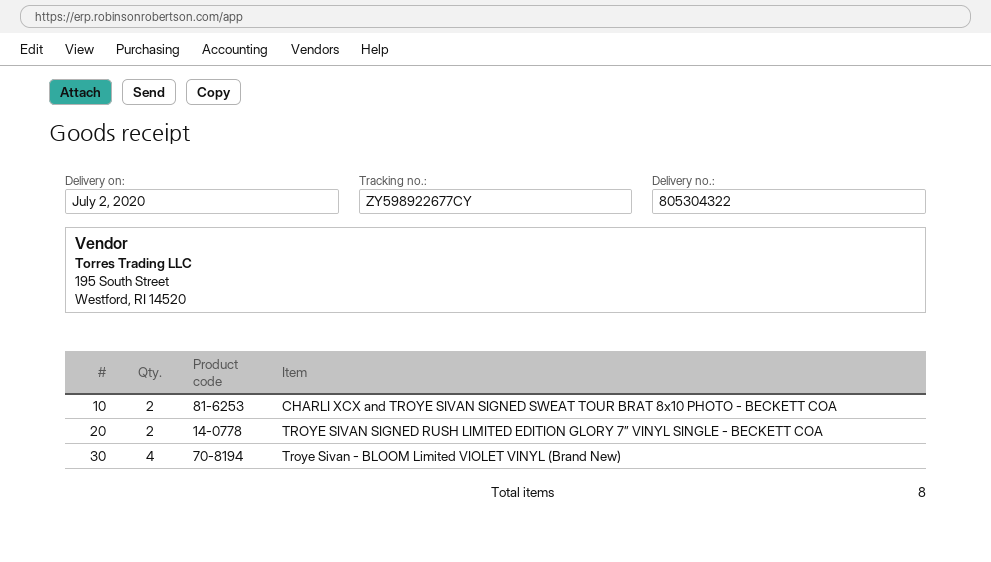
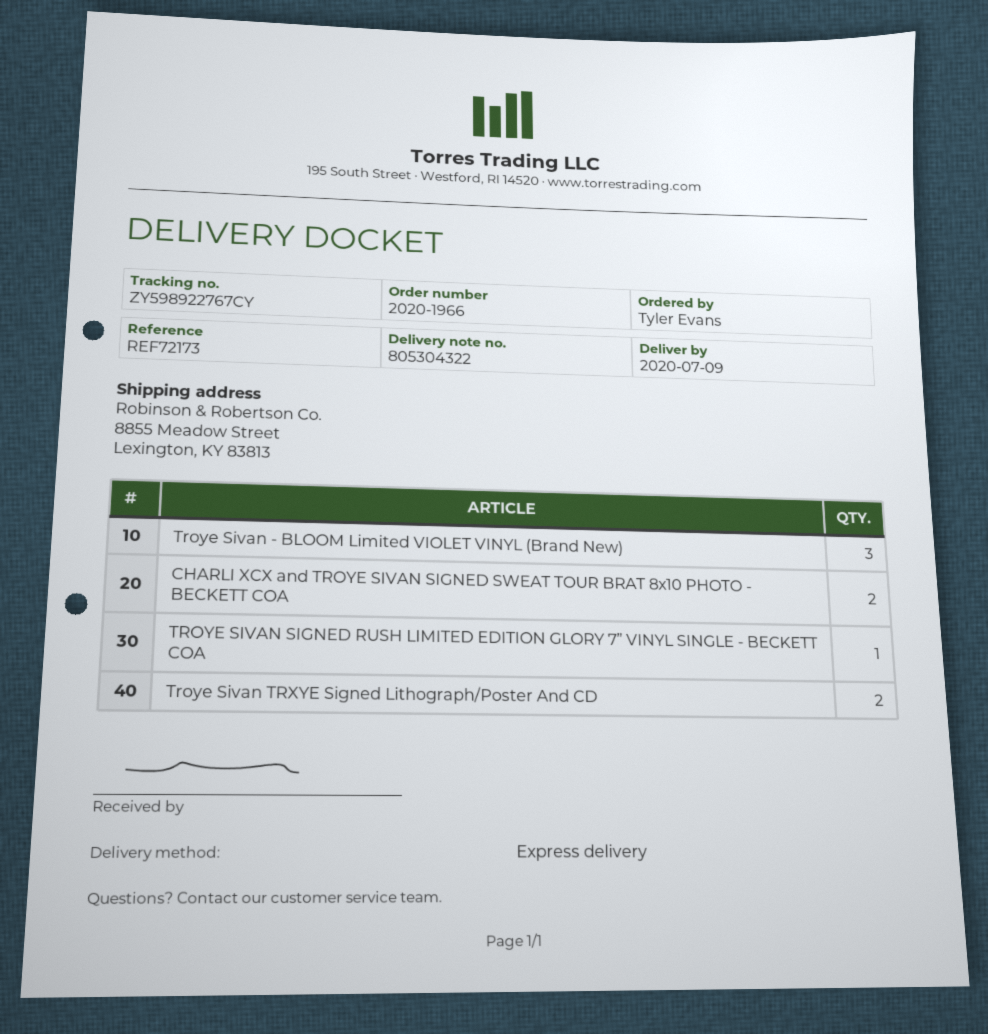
delivery date: 2020-07-02 -> 2020-07-09
tracking number: ZY598922677CY -> ZY598922767CY
TROYE SIVAN SIGNED RUSH LIMITED EDITION GLORY 7” VINYL SINGLE - BECKETT COA: 2 -> 1
Troye Sivan - BLOOM Limited VIOLET VINYL (Brand New): 4 -> 3
Troye Sivan TRXYE Signed Lithograph/Poster And CD: none -> 2

